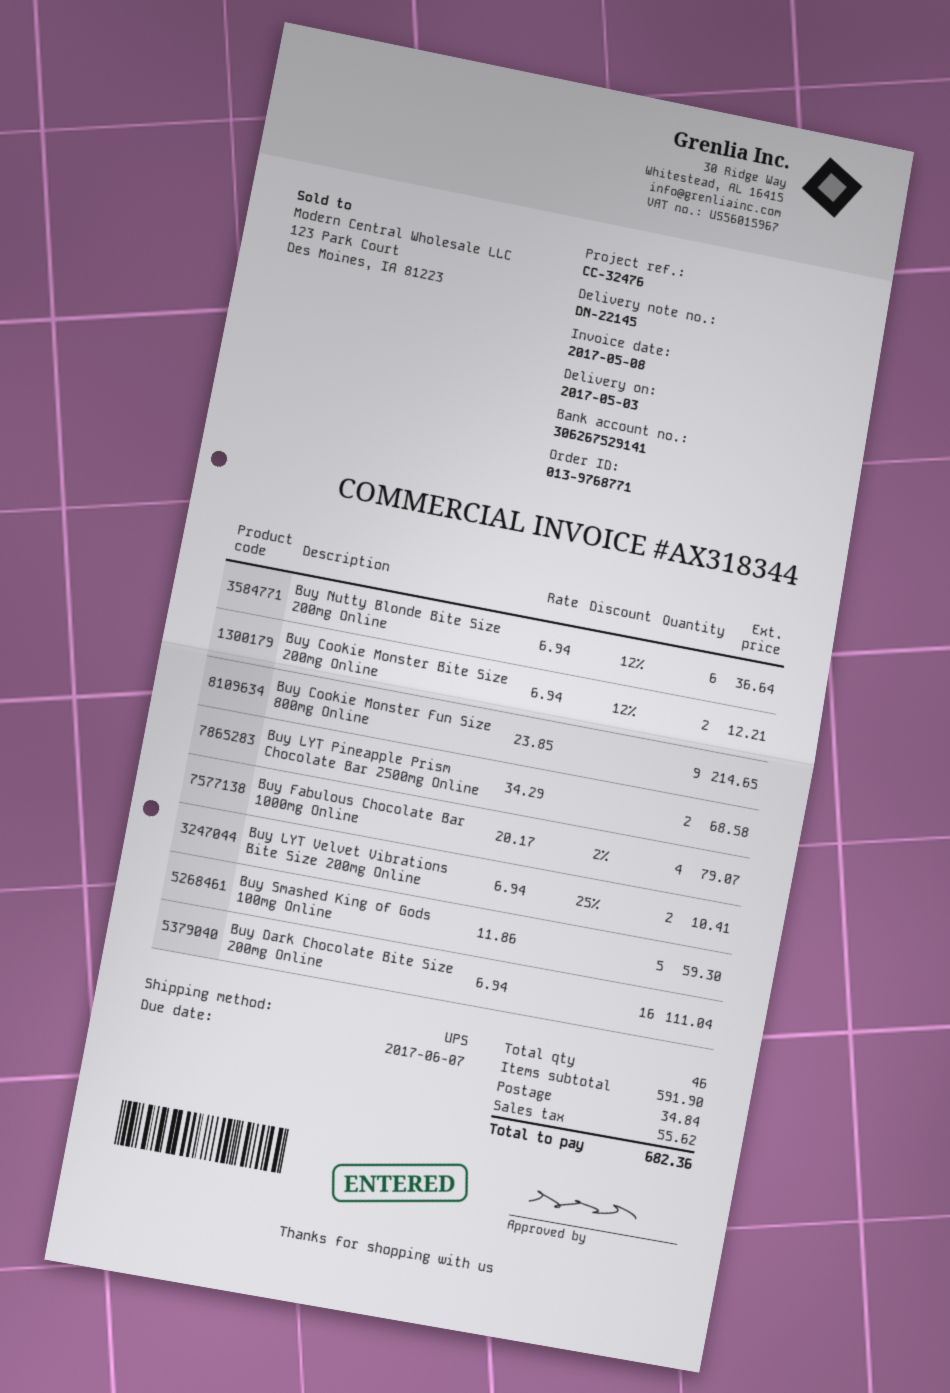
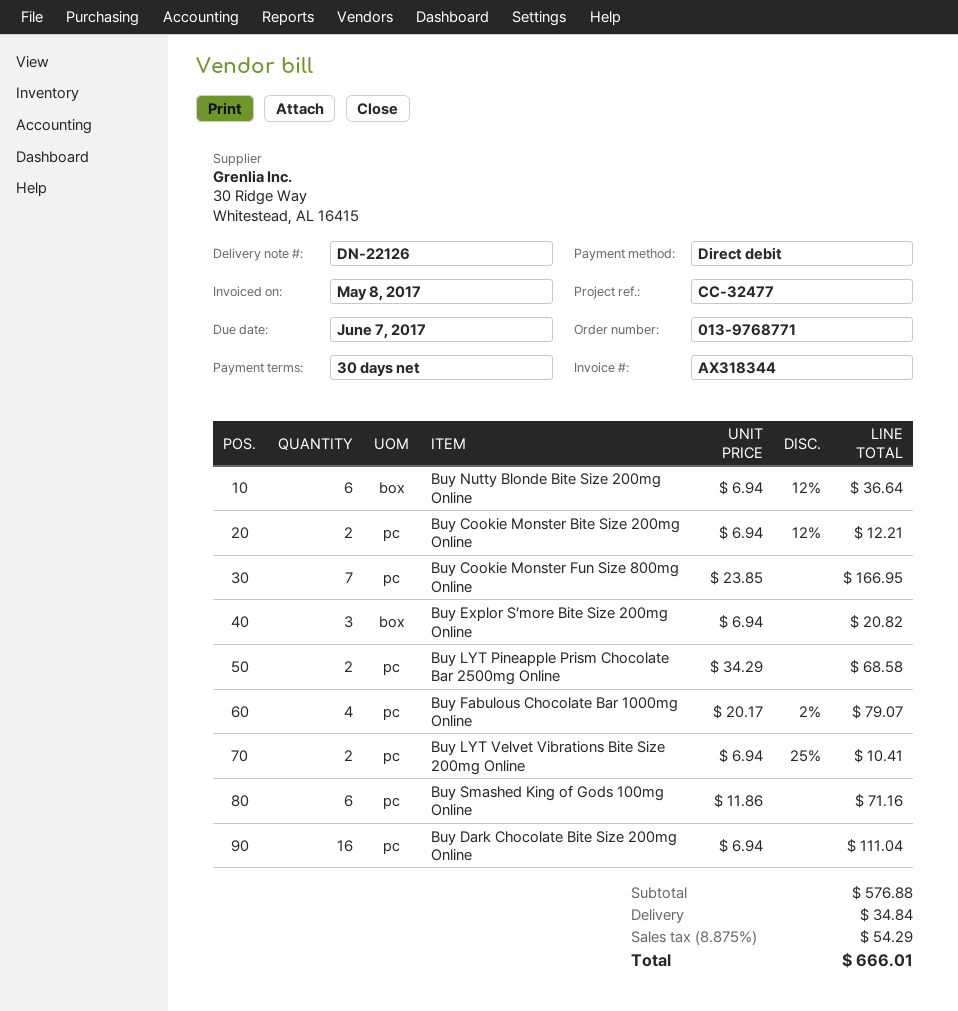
delivery note number: DN-22145 -> DN-22126
reference: CC-32476 -> CC-32477
Buy Cookie Monster Fun Size 800mg Online: 9 x 23.85 = 214.65 -> 7 x 23.85 = 166.95
Buy Smashed King of Gods 100mg Online: 5 x 11.86 = 59.30 -> 6 x 11.86 = 71.16
Buy Explor S’more Bite Size 200mg Online: none -> 3 x 6.94 = 20.82
subtotal: 591.90 -> 576.88
tax: 55.62 -> 54.29
total: 682.36 -> 666.01

